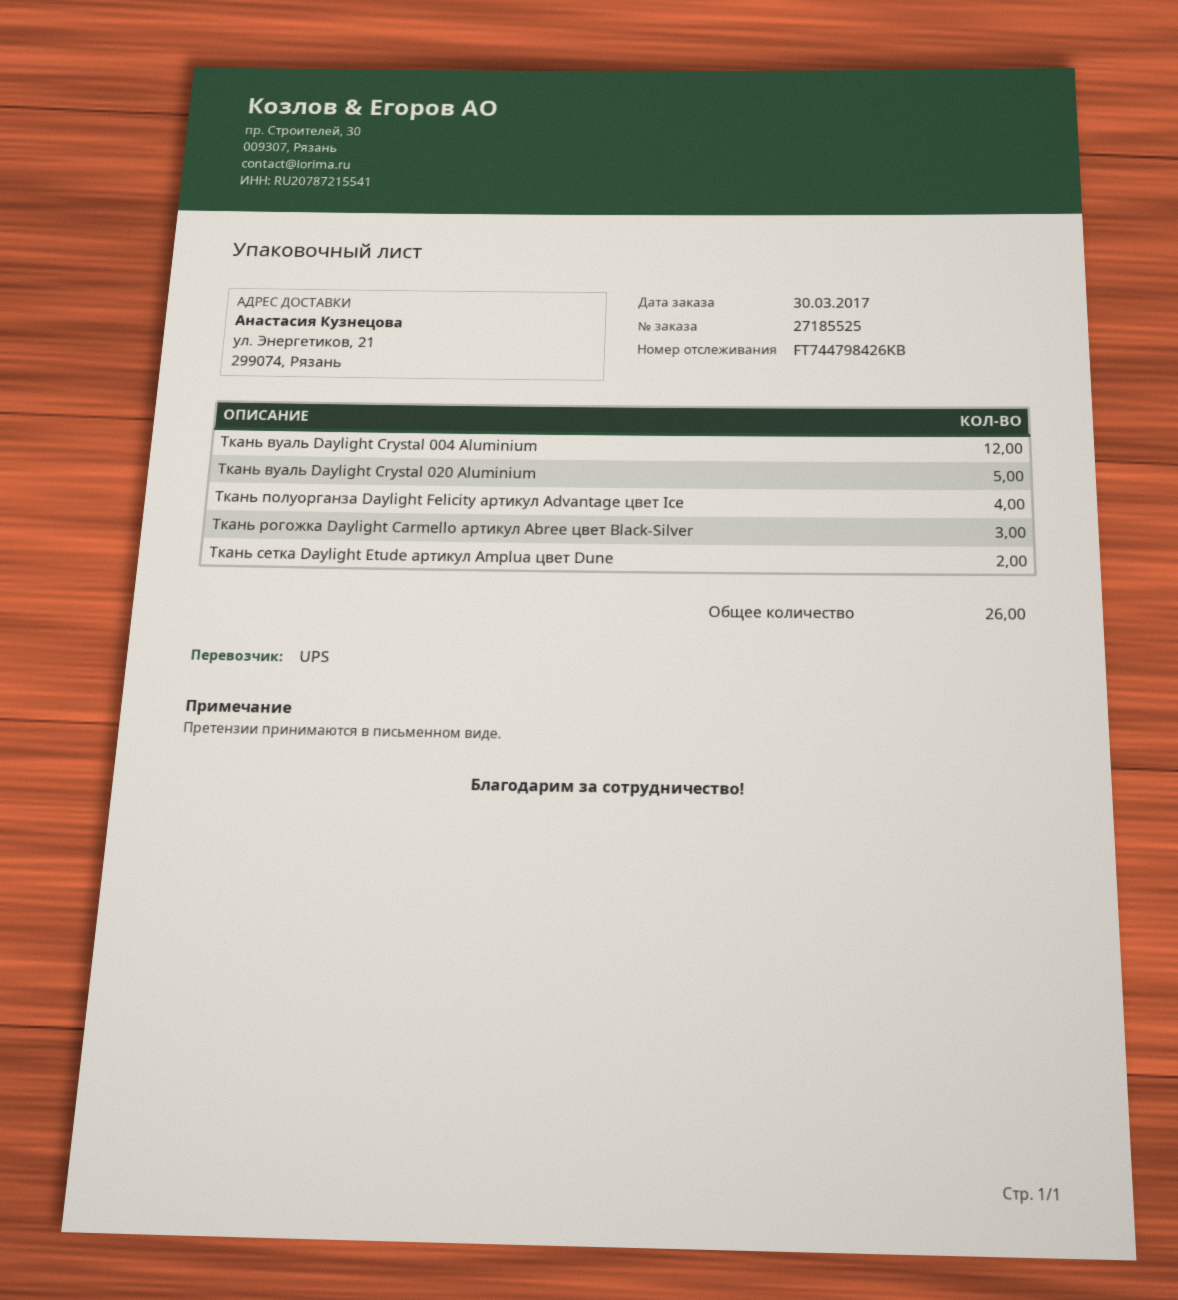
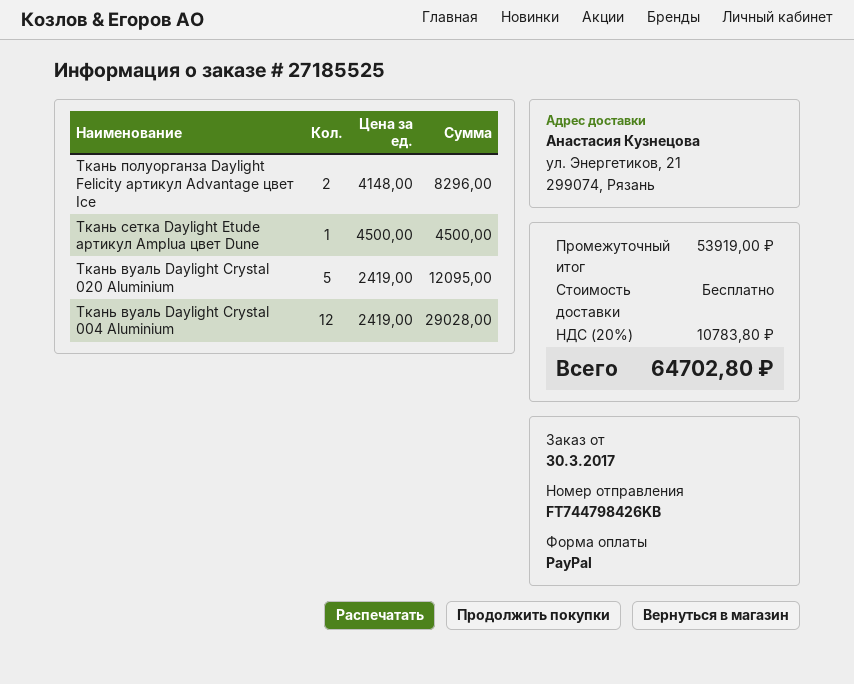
Ткань полуорганза Daylight Felicity артикул Advantage цвет Ice: 4 -> 2
Ткань рогожка Daylight Carmello артикул Abree цвет Black-Silver: 3 -> none
Ткань сетка Daylight Etude артикул Amplua цвет Dune: 2 -> 1

